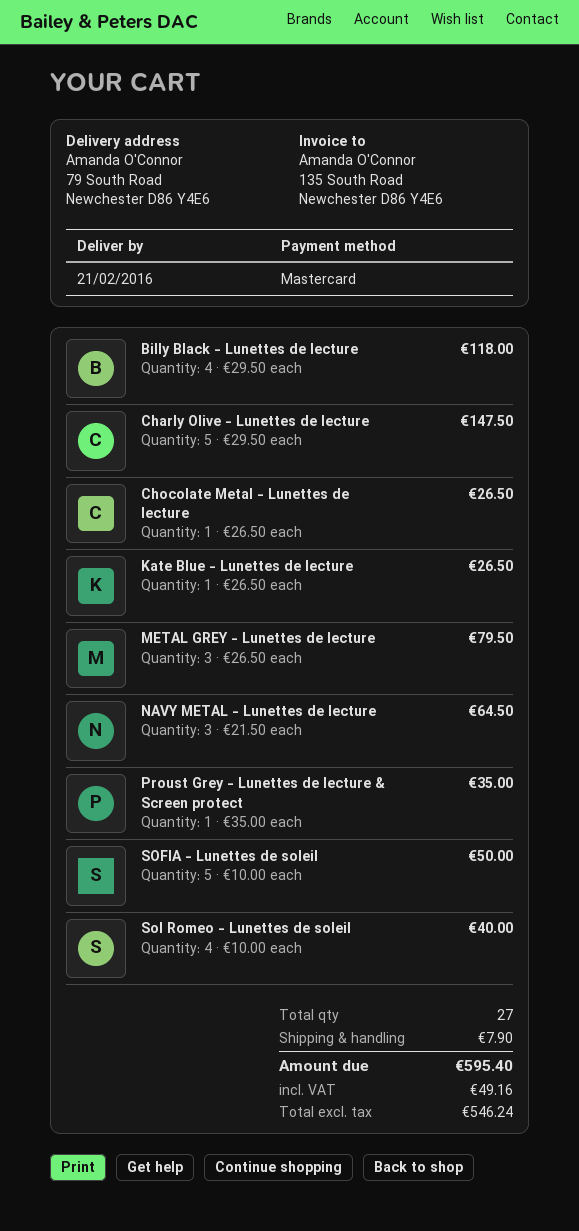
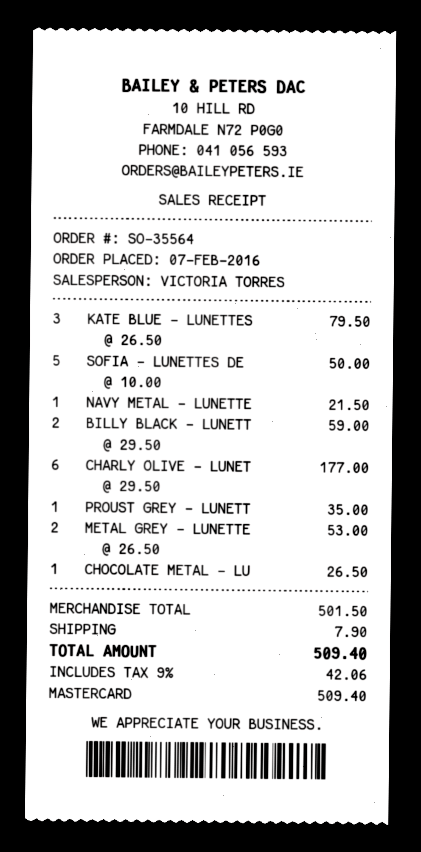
Billy Black - Lunettes de lecture: 4 x 29.50 = 118.00 -> 2 x 29.50 = 59.00
Charly Olive - Lunettes de lecture: 5 x 29.50 = 147.50 -> 6 x 29.50 = 177.00
Kate Blue - Lunettes de lecture: 1 x 26.50 = 26.50 -> 3 x 26.50 = 79.50
METAL GREY - Lunettes de lecture: 3 x 26.50 = 79.50 -> 2 x 26.50 = 53.00
NAVY METAL - Lunettes de lecture: 3 x 21.50 = 64.50 -> 1 x 21.50 = 21.50
Sol Romeo - Lunettes de soleil: 4 x 10.00 = 40.00 -> none
tax: 49.16 -> 42.06
total: 595.40 -> 509.40

